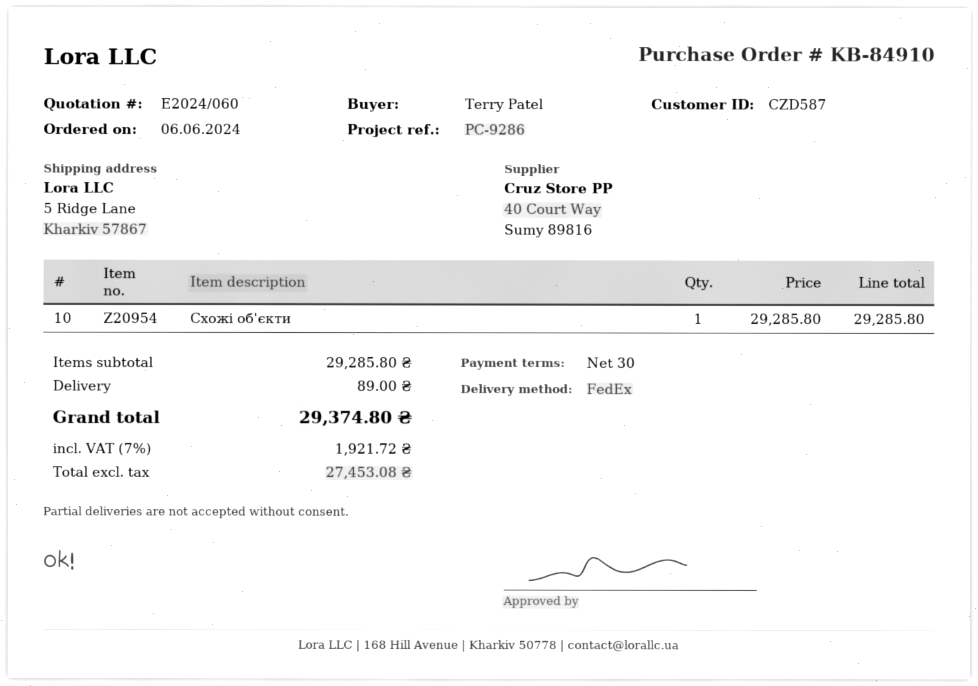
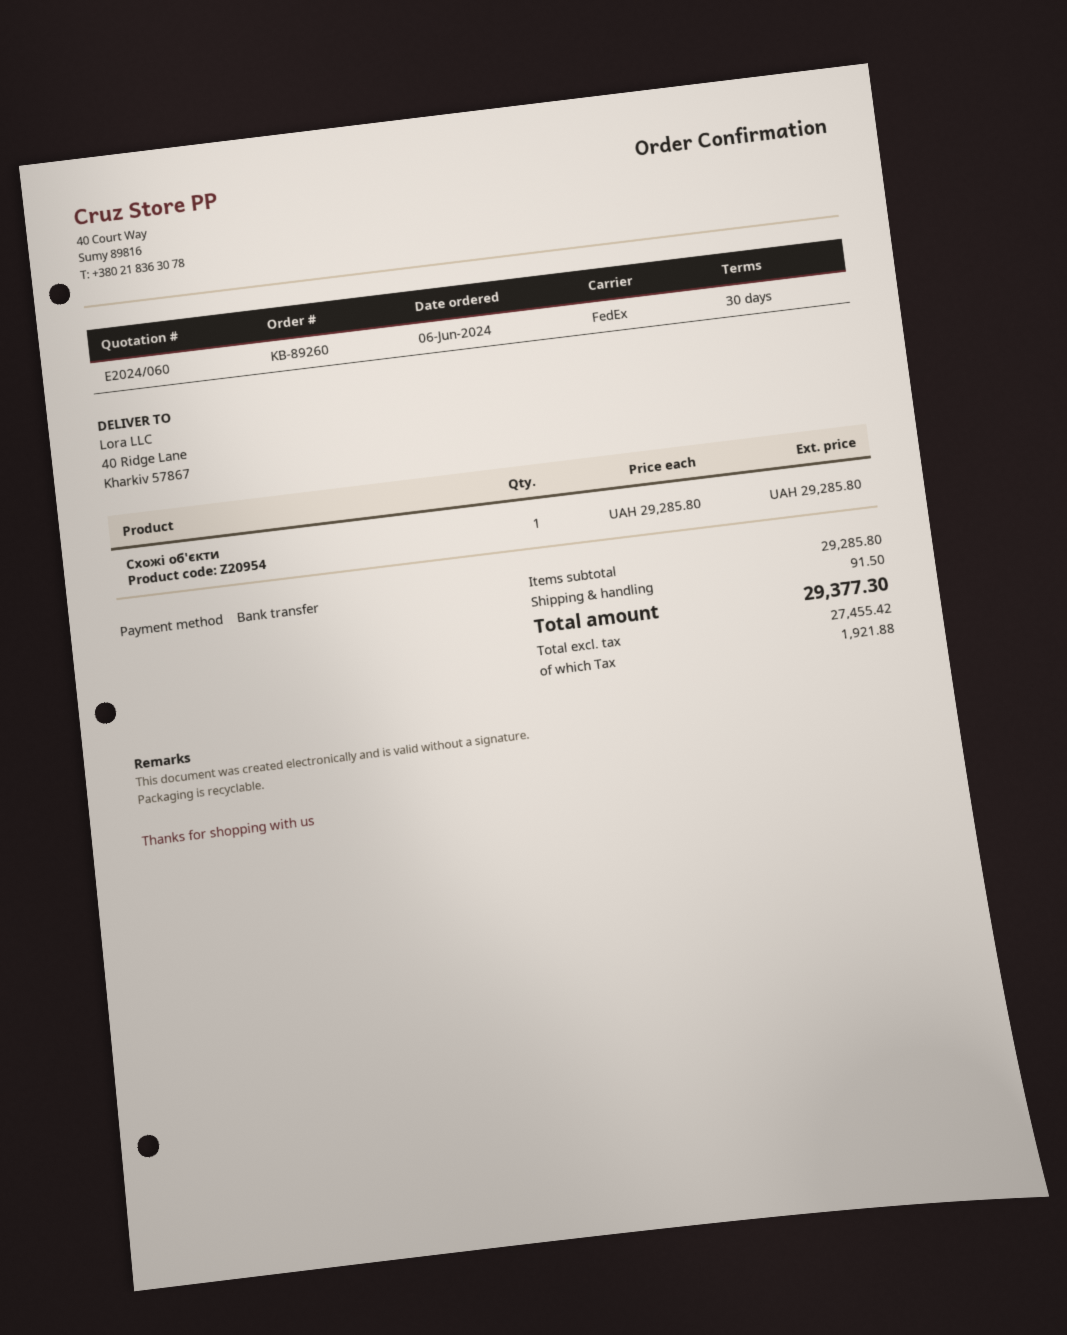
order number: KB-84910 -> KB-89260
ship to: 5 Ridge Lane, Kharkiv 57867 -> 40 Ridge Lane, Kharkiv 57867
shipping: 89.00 -> 91.50
net: 27453.08 -> 27455.42
tax: 1921.72 -> 1921.88
total: 29374.80 -> 29377.30

